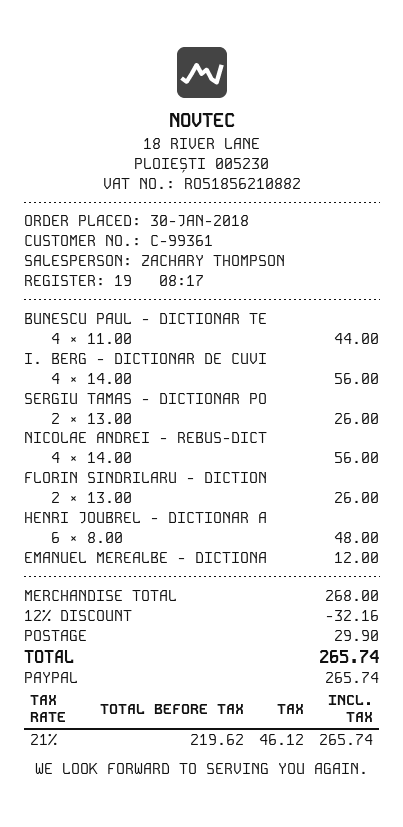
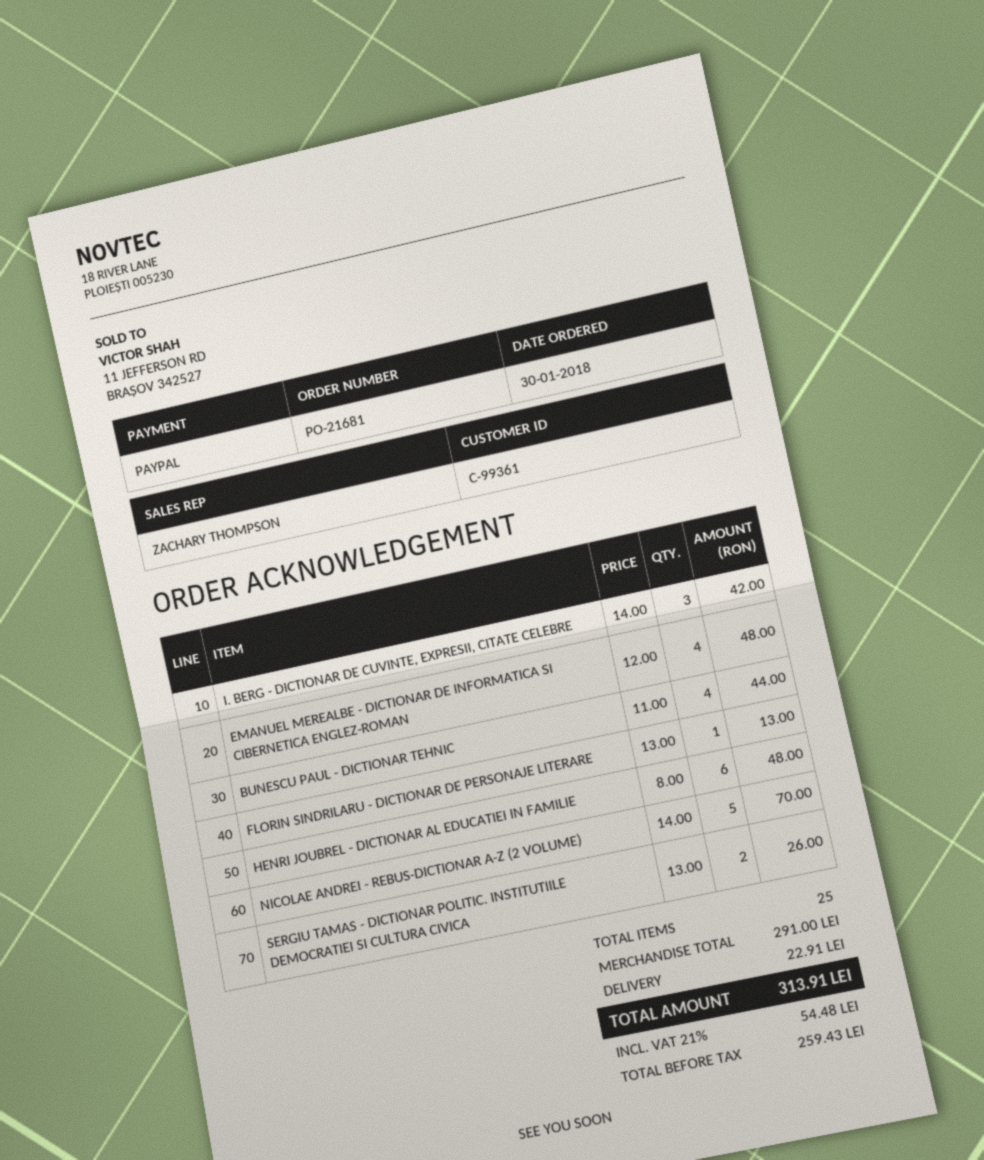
I. BERG - DICTIONAR DE CUVI: 4 x 14.00 = 56.00 -> 3 x 14.00 = 42.00
NICOLAE ANDREI - REBUS-DICT: 4 x 14.00 = 56.00 -> 5 x 14.00 = 70.00
FLORIN SINDRILARU - DICTION: 2 x 13.00 = 26.00 -> 1 x 13.00 = 13.00
EMANUEL MEREALBE - DICTIONA: 1 x 12.00 = 12.00 -> 4 x 12.00 = 48.00
subtotal: 268.00 -> 291.00
discount: 12% = 32.16 -> none
shipping: 29.90 -> 22.91
net: 219.62 -> 259.43
tax: 21% = 46.12 -> 21% = 54.48
total: 265.74 -> 313.91

